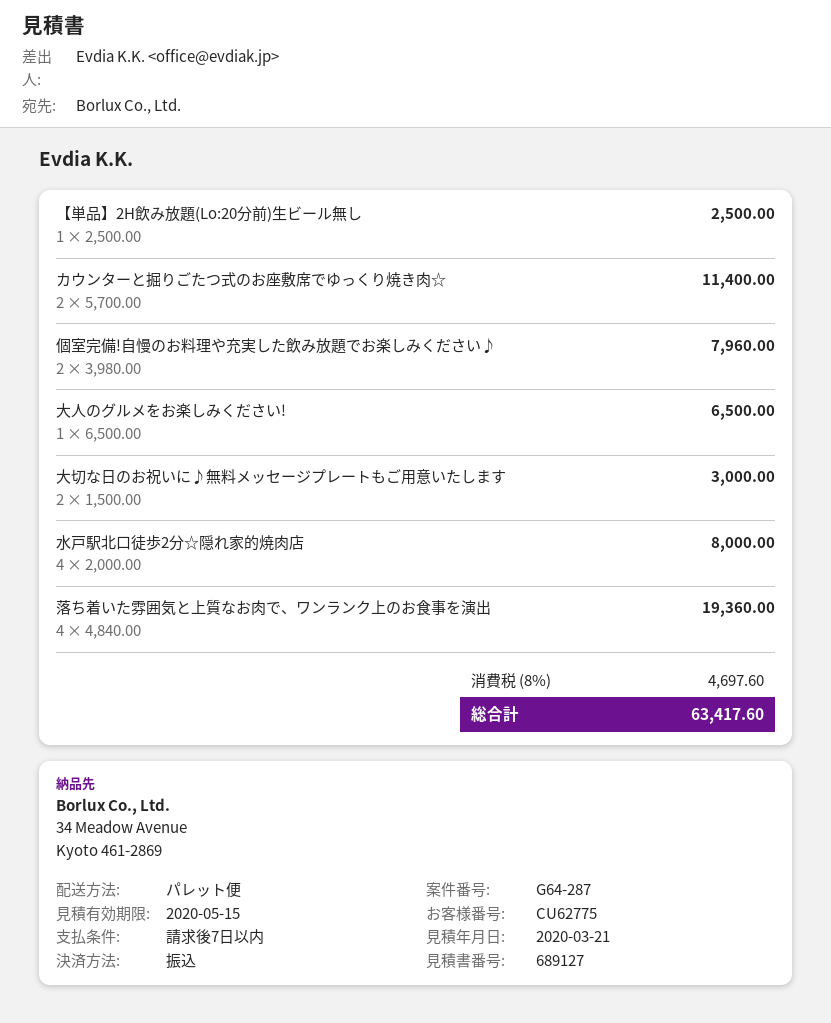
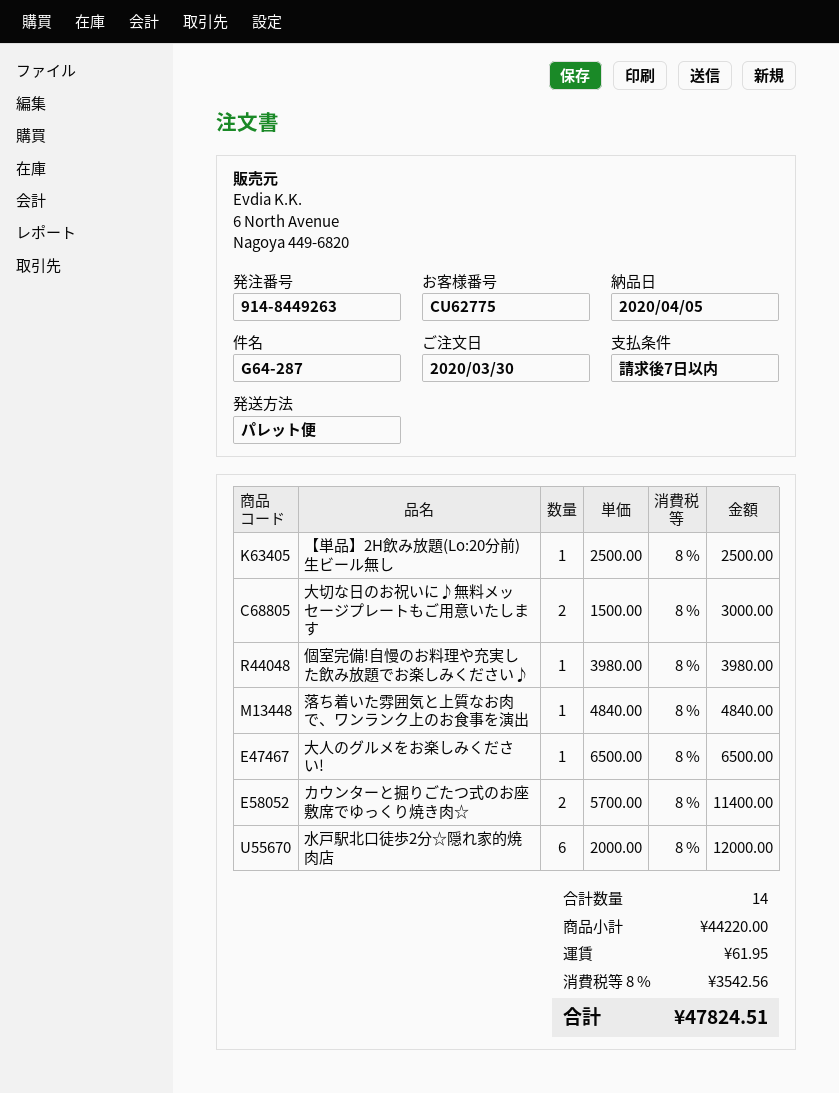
個室完備!自慢のお料理や充実した飲み放題でお楽しみください♪: 2 x 3980.00 = 7960.00 -> 1 x 3980.00 = 3980.00
水戸駅北口徒歩2分☆隠れ家的焼肉店: 4 x 2000.00 = 8000.00 -> 6 x 2000.00 = 12000.00
落ち着いた雰囲気と上質なお肉で、ワンランク上のお食事を演出: 4 x 4840.00 = 19360.00 -> 1 x 4840.00 = 4840.00
shipping: none -> 61.95
tax: 8% = 4697.60 -> 8% = 3542.56
total: 63417.60 -> 47824.51

